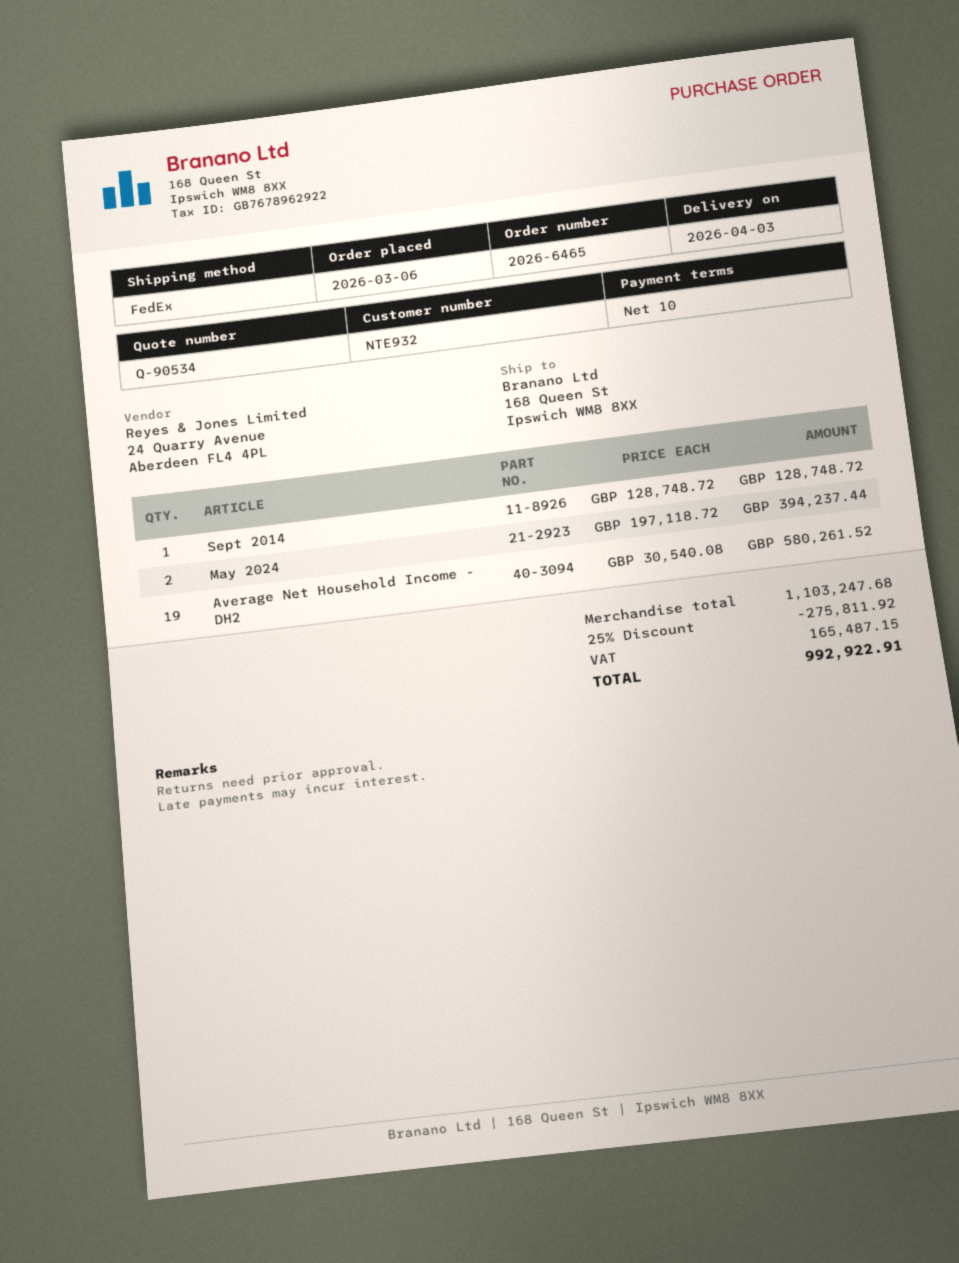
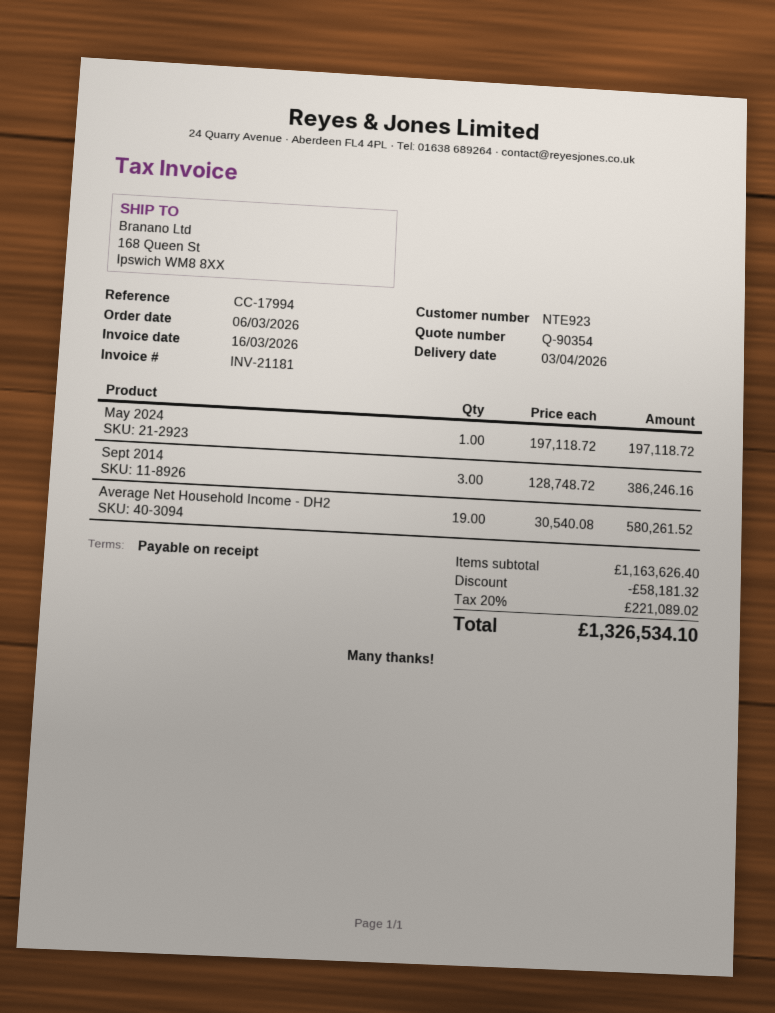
quote number: Q-90534 -> Q-90354
payment terms: 10 days -> on receipt
customer number: NTE932 -> NTE923
Sept 2014: 1 x 128748.72 = 128748.72 -> 3 x 128748.72 = 386246.16
May 2024: 2 x 197118.72 = 394237.44 -> 1 x 197118.72 = 197118.72
subtotal: 1103247.68 -> 1163626.40
discount: 275811.92 -> 58181.32
tax: 165487.15 -> 221089.02
total: 992922.91 -> 1326534.10

